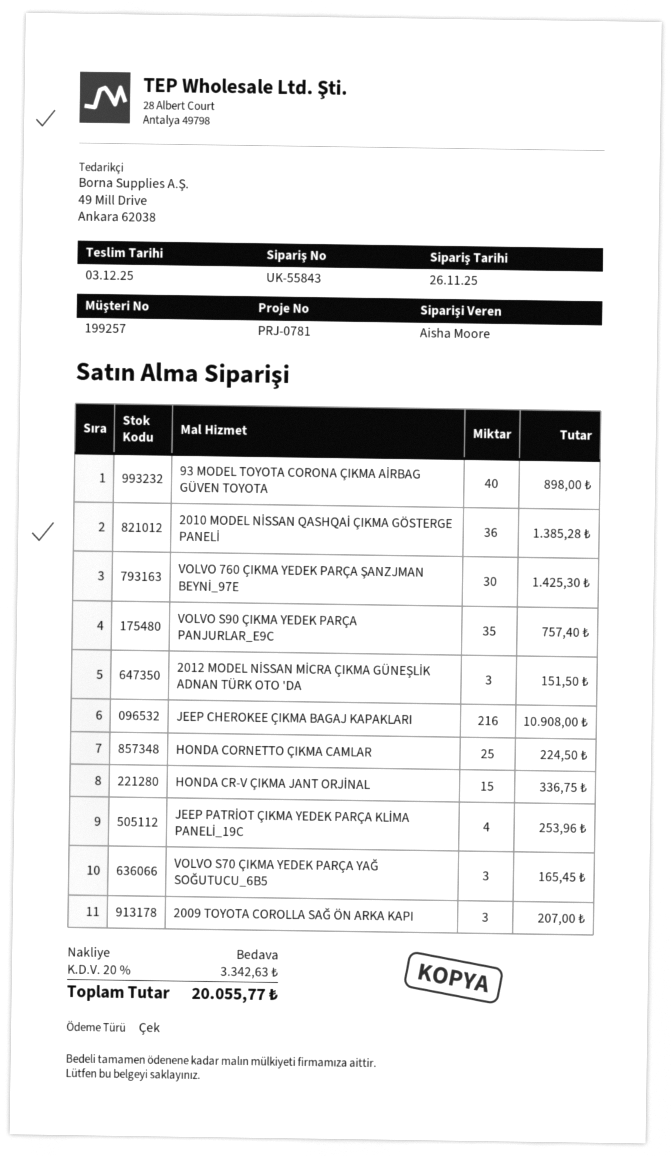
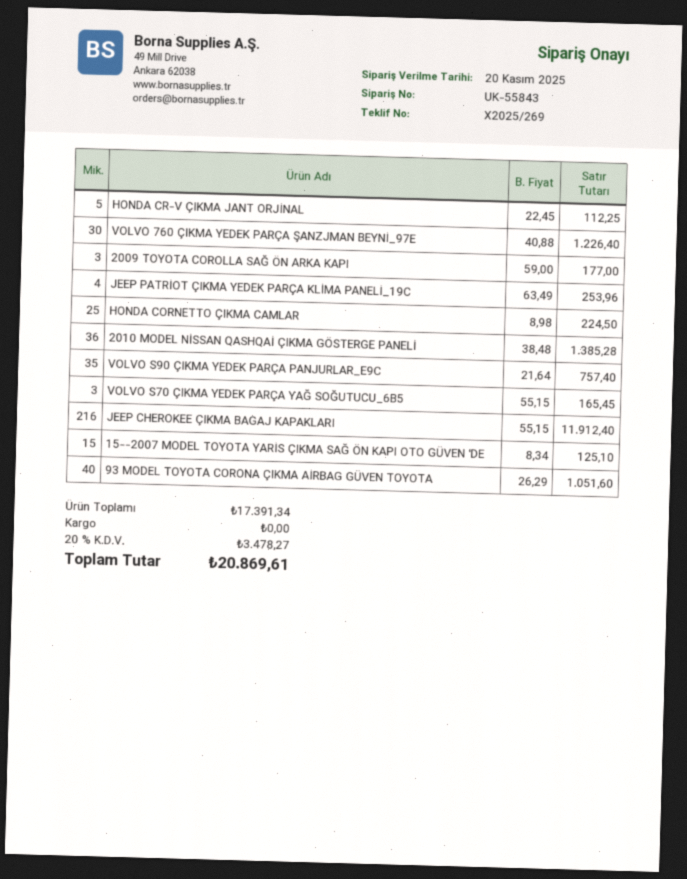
order date: 2025-11-26 -> 2025-11-20
93 MODEL TOYOTA CORONA ÇIKMA AİRBAG GÜVEN TOYOTA: 40 for 898.00 -> 40 for 1051.60
VOLVO 760 ÇIKMA YEDEK PARÇA ŞANZJMAN BEYNİ_97E: 30 for 1425.30 -> 30 for 1226.40
2012 MODEL NİSSAN MİCRA ÇIKMA GÜNEŞLİK ADNAN TÜRK OTO 'DA: 3 for 151.50 -> none
JEEP CHEROKEE ÇIKMA BAGAJ KAPAKLARI: 216 for 10908.00 -> 216 for 11912.40
HONDA CR-V ÇIKMA JANT ORJİNAL: 15 for 336.75 -> 5 for 112.25
2009 TOYOTA COROLLA SAĞ ÖN ARKA KAPI: 3 for 207.00 -> 3 for 177.00
15--2007 MODEL TOYOTA YARİS ÇIKMA SAĞ ÖN KAPI OTO GÜVEN 'DE: none -> 15 for 125.10
tax: 20% = 3342.63 -> 20% = 3478.27
total: 20055.77 -> 20869.61

